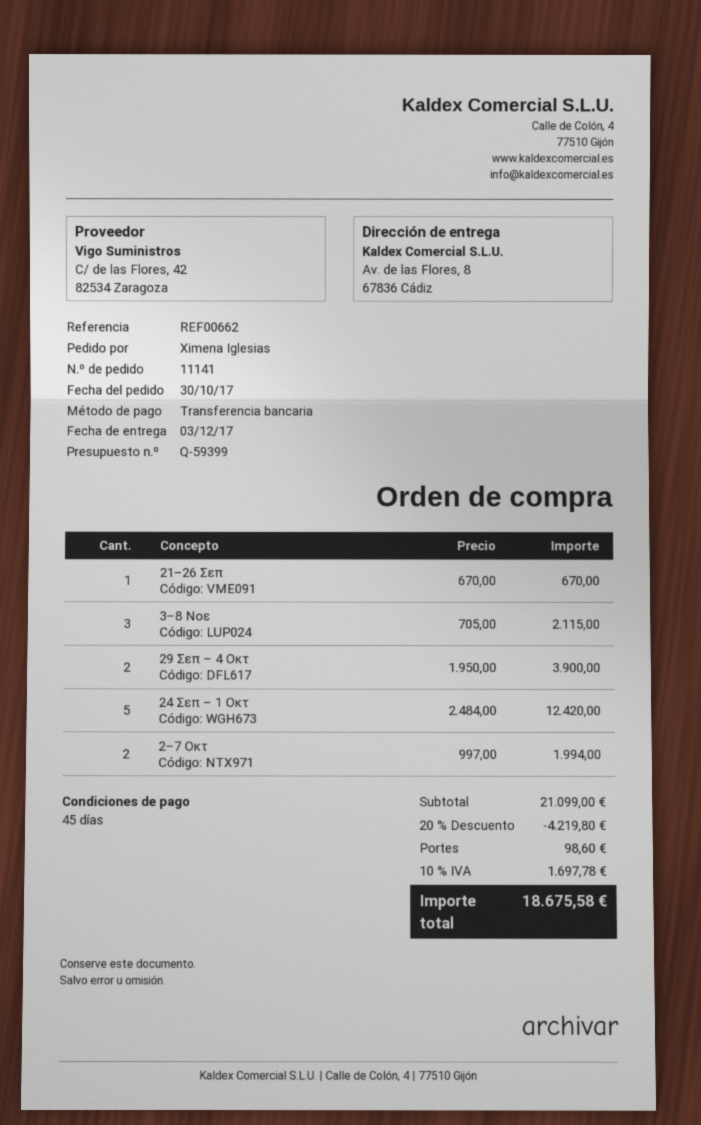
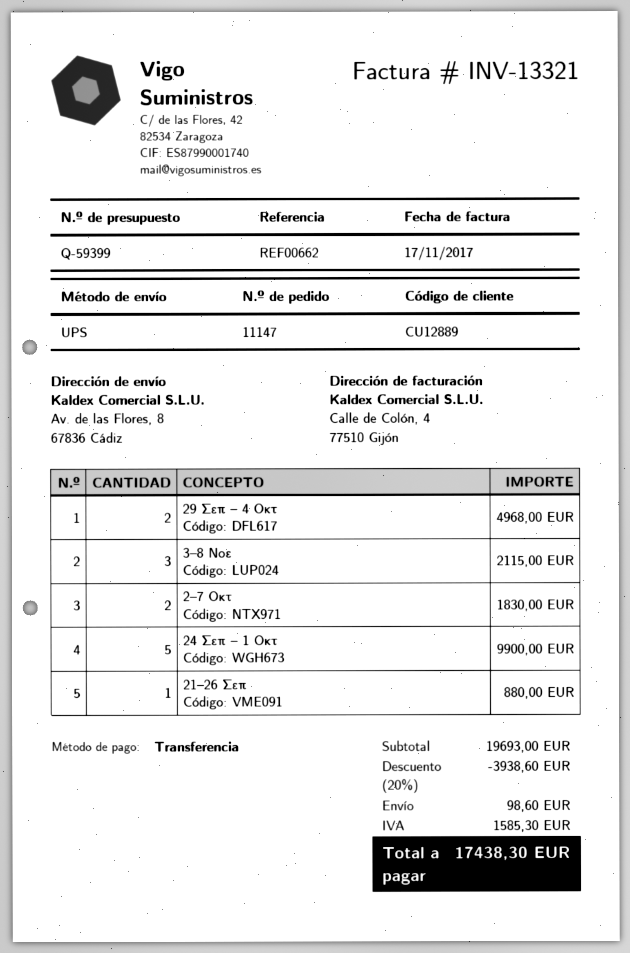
order number: 11141 -> 11147
21–26 Σεπ: 1 for 670.00 -> 1 for 880.00
29 Σεπ – 4 Οκτ: 2 for 3900.00 -> 2 for 4968.00
24 Σεπ – 1 Οκτ: 5 for 12420.00 -> 5 for 9900.00
2–7 Οκτ: 2 for 1994.00 -> 2 for 1830.00
subtotal: 21099.00 -> 19693.00
discount: 20% = 4219.80 -> 20% = 3938.60
tax: 1697.78 -> 1585.30
total: 18675.58 -> 17438.30

